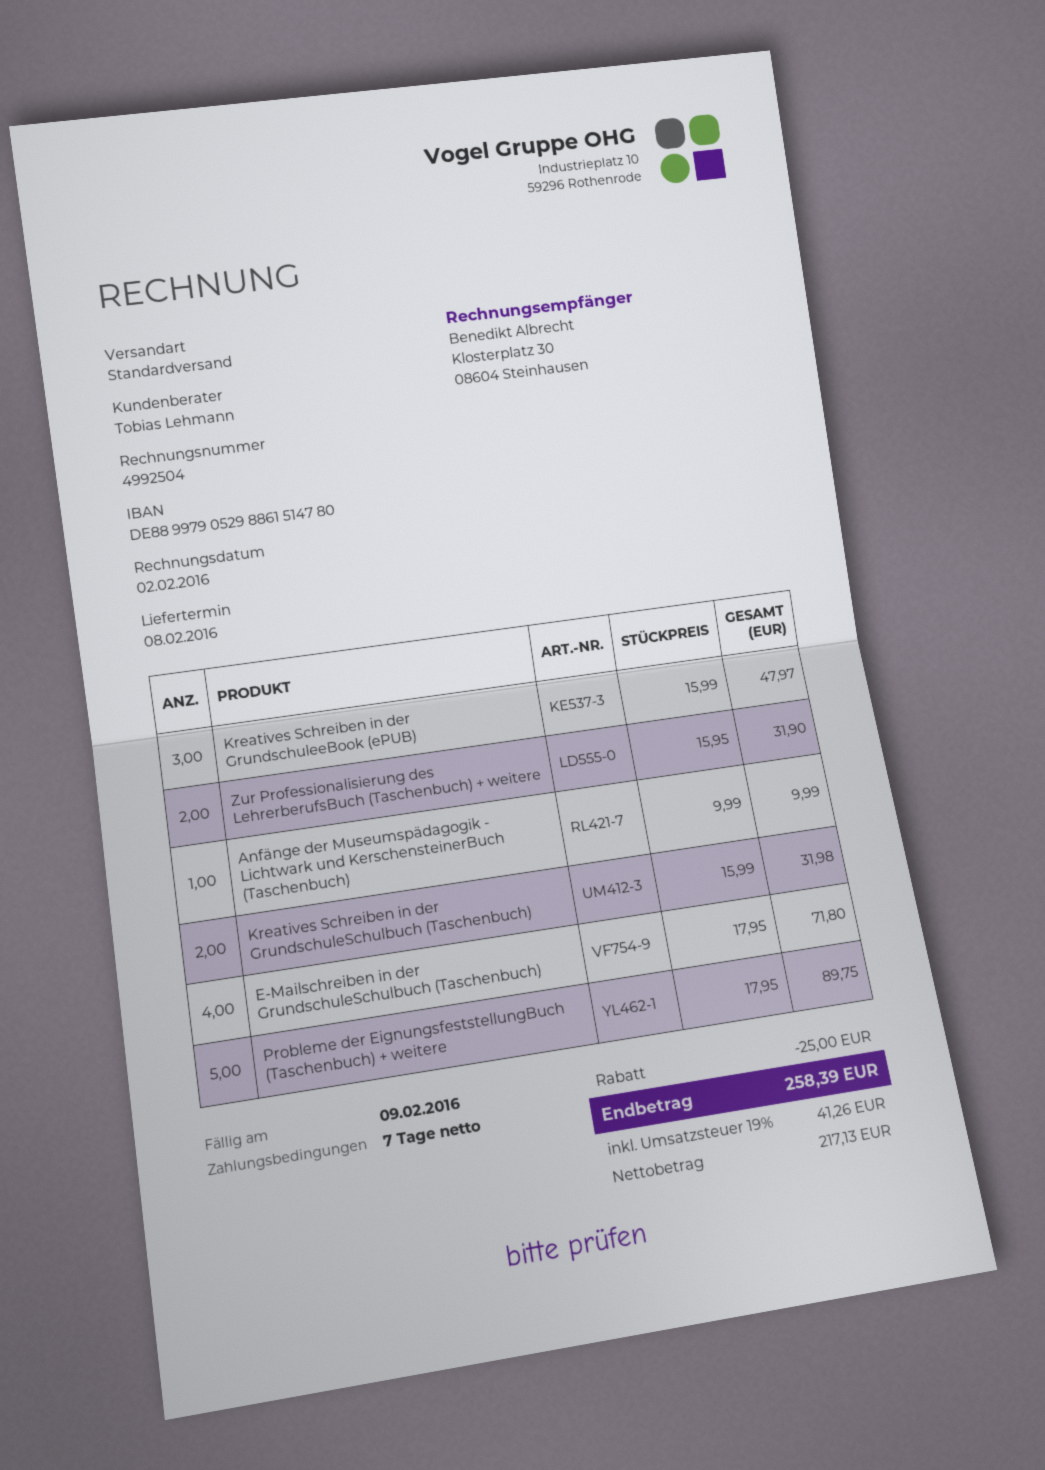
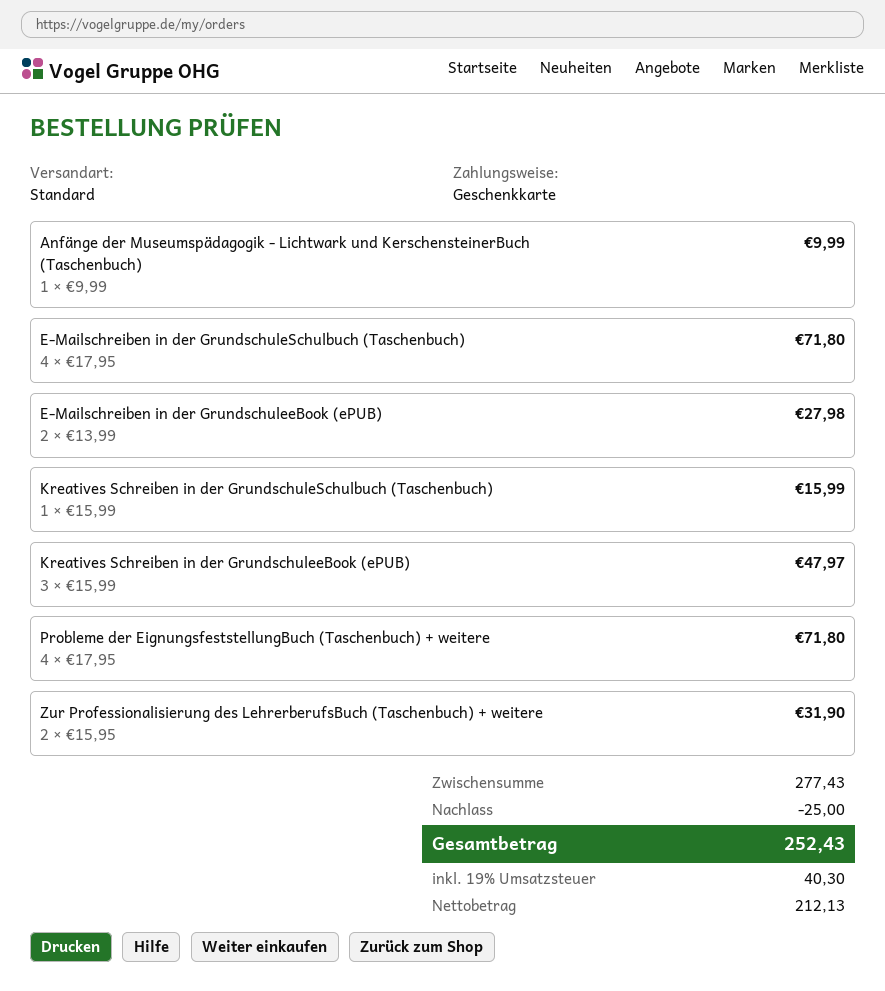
Kreatives Schreiben in der GrundschuleSchulbuch (Taschenbuch): 2 x 15.99 = 31.98 -> 1 x 15.99 = 15.99
Probleme der EignungsfeststellungBuch (Taschenbuch) + weitere: 5 x 17.95 = 89.75 -> 4 x 17.95 = 71.80
E-Mailschreiben in der GrundschuleeBook (ePUB): none -> 2 x 13.99 = 27.98
net: 217.13 -> 212.13
tax: 19% = 41.26 -> 19% = 40.30
total: 258.39 -> 252.43

